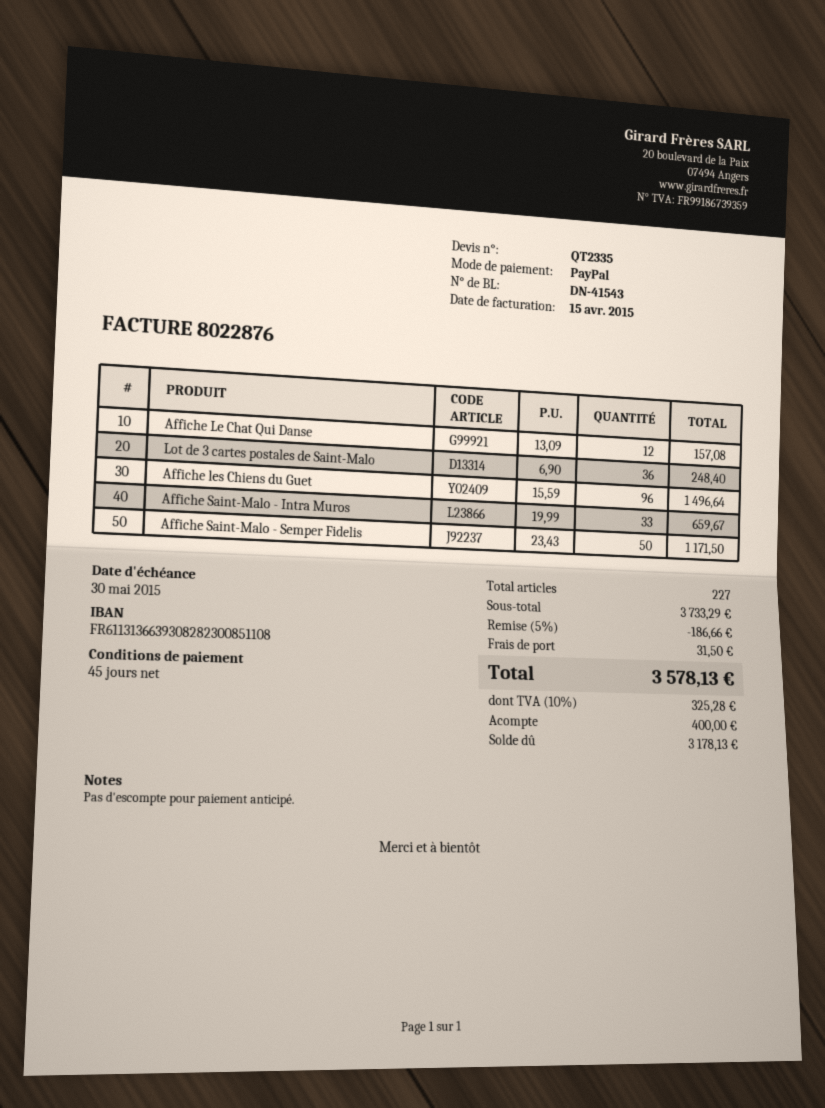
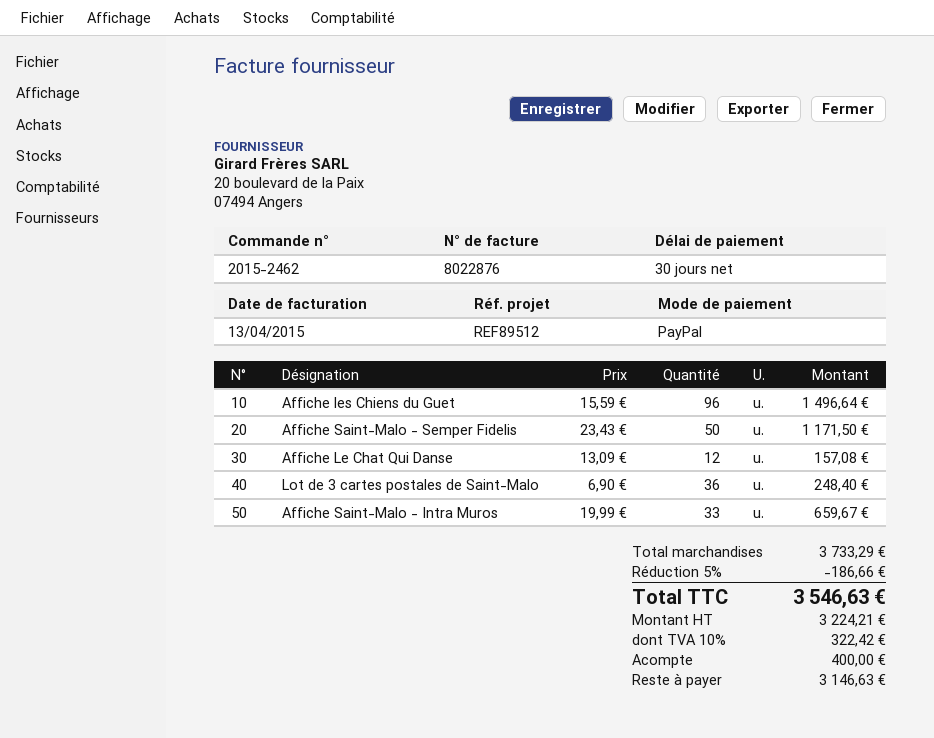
invoice date: 2015-04-15 -> 2015-04-13
payment terms: 45 days -> 30 days
shipping: 31.50 -> none
tax: 10% = 325.28 -> 10% = 322.42
total: 3578.13 -> 3546.63
balance: 3178.13 -> 3146.63

